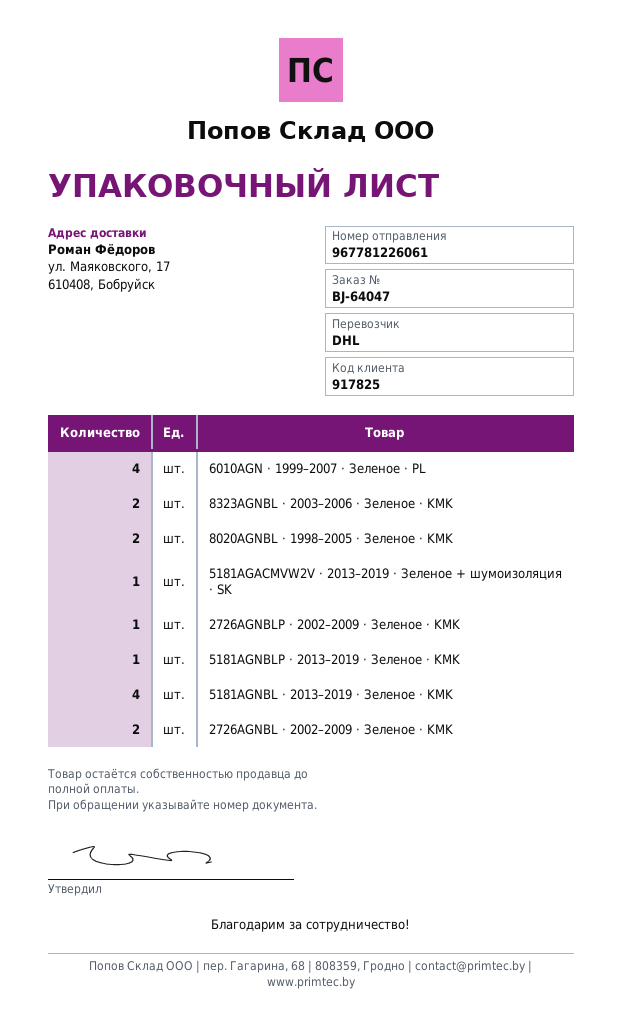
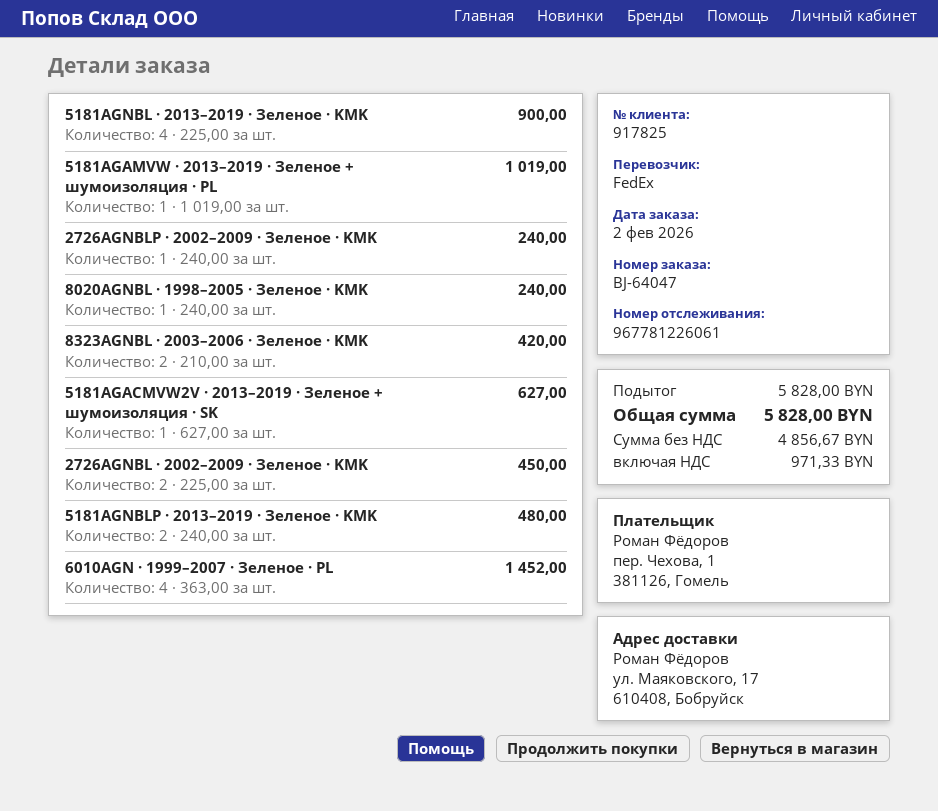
shipping method: DHL -> FedEx
8020AGNBL · 1998–2005 · Зеленое · KMK: 2 -> 1
5181AGNBLP · 2013–2019 · Зеленое · KMK: 1 -> 2
5181AGAMVW · 2013–2019 · Зеленое + шумоизоляция · PL: none -> 1

